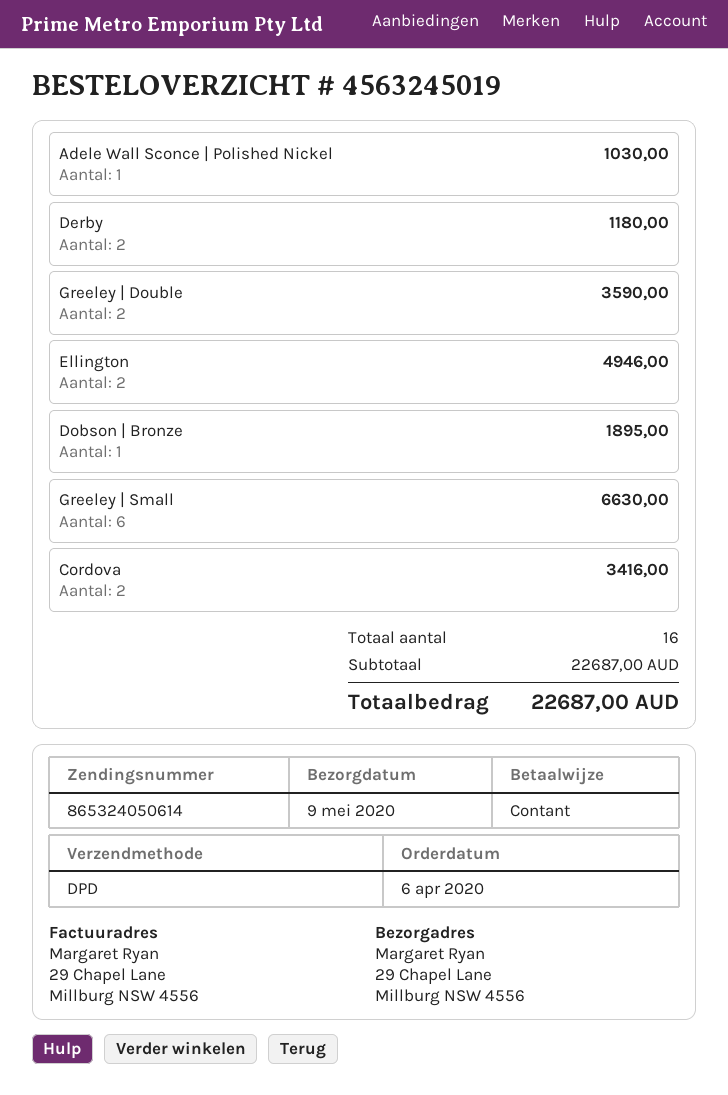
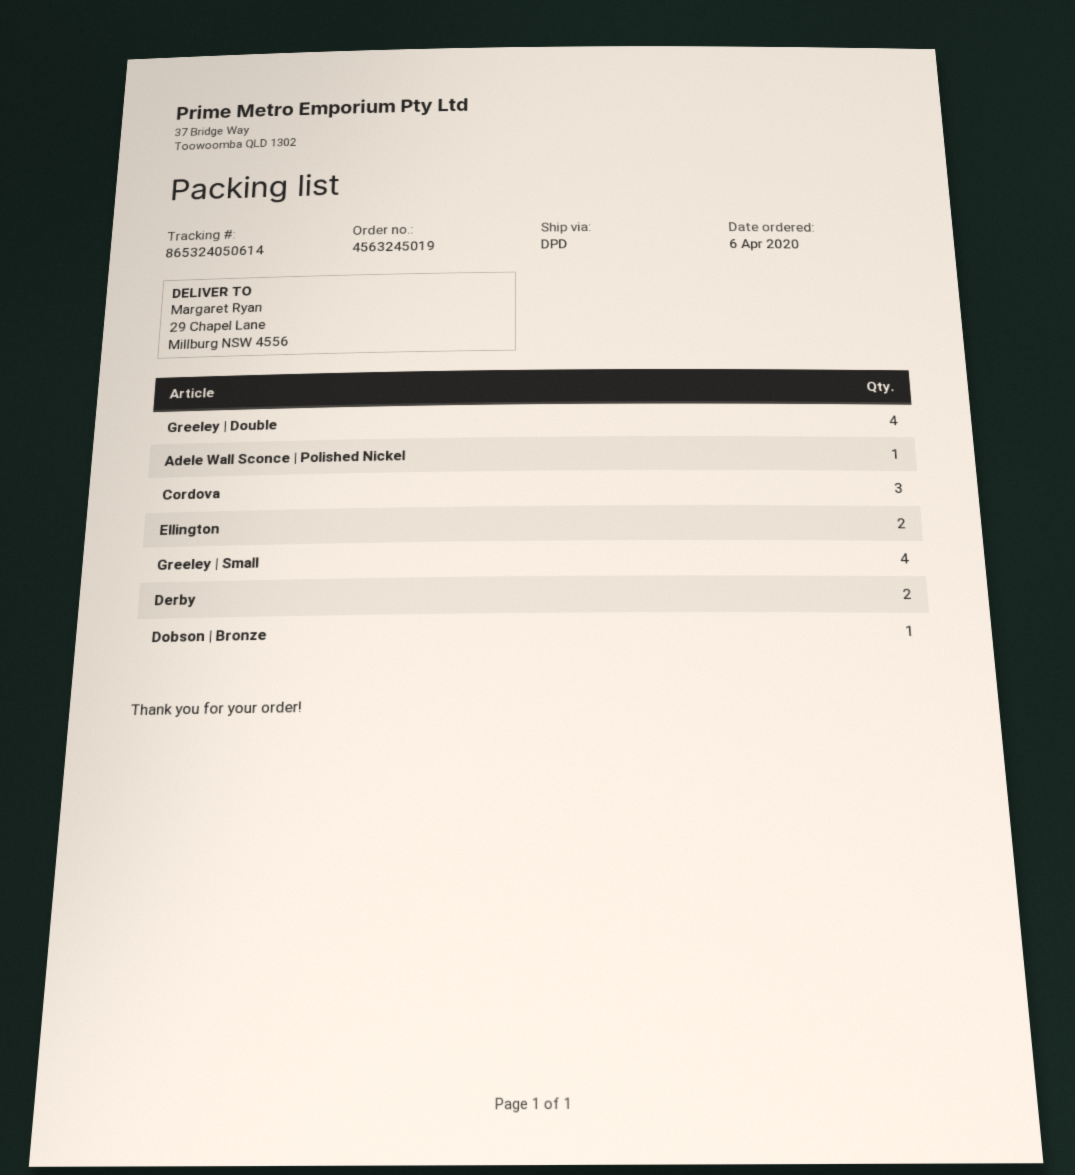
Greeley | Double: 2 -> 4
Greeley | Small: 6 -> 4
Cordova: 2 -> 3

